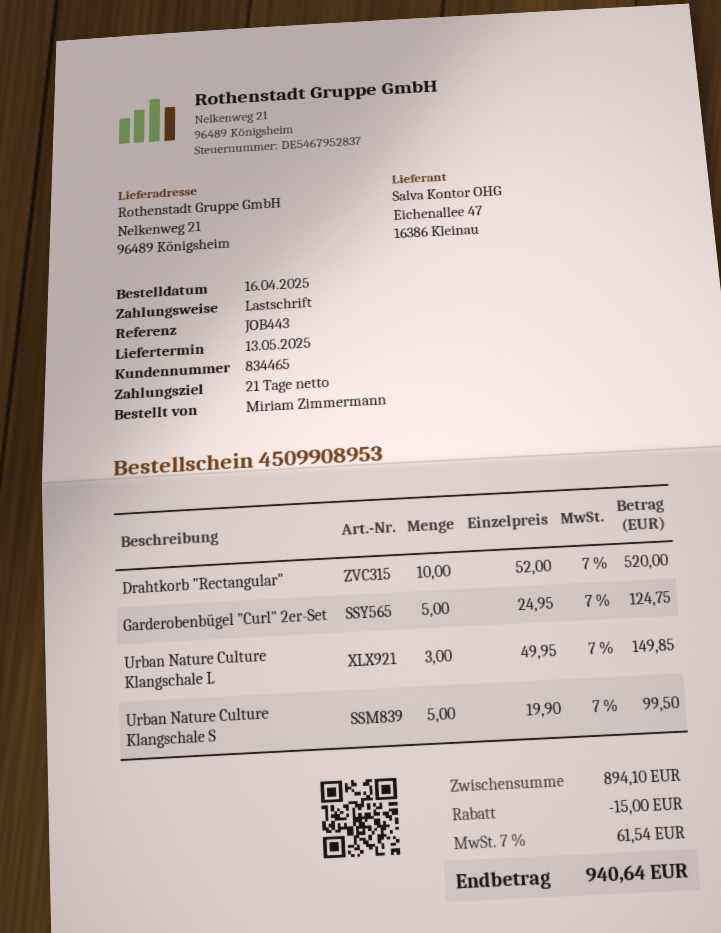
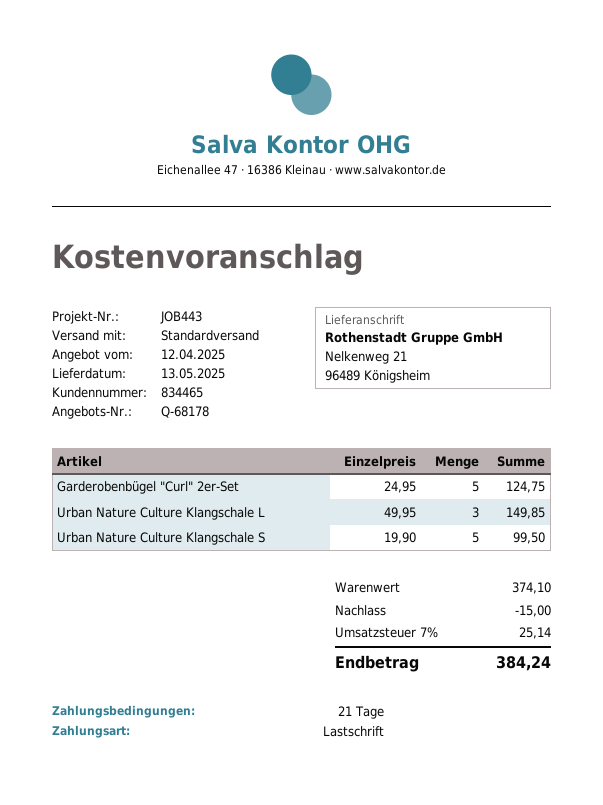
Drahtkorb "Rectangular": 10 x 52.00 = 520.00 -> none
subtotal: 894.10 -> 374.10
tax: 7% = 61.54 -> 7% = 25.14
total: 940.64 -> 384.24

